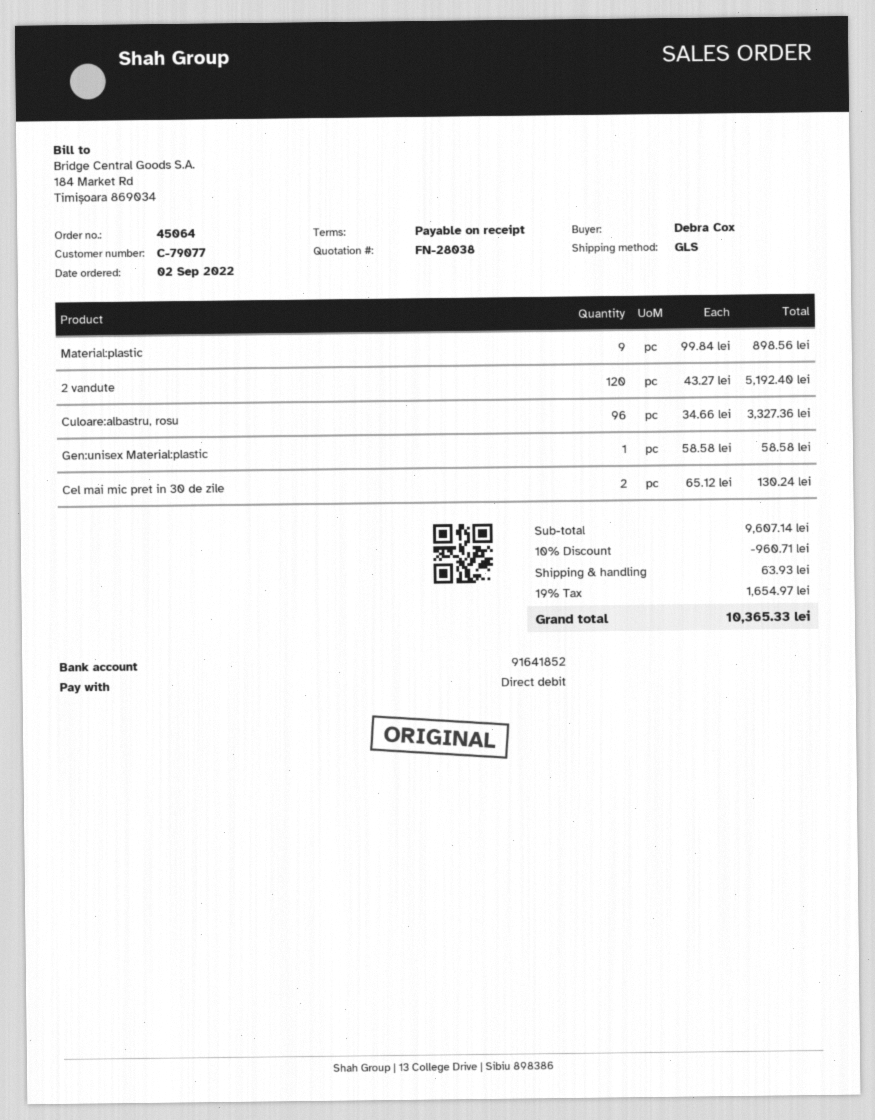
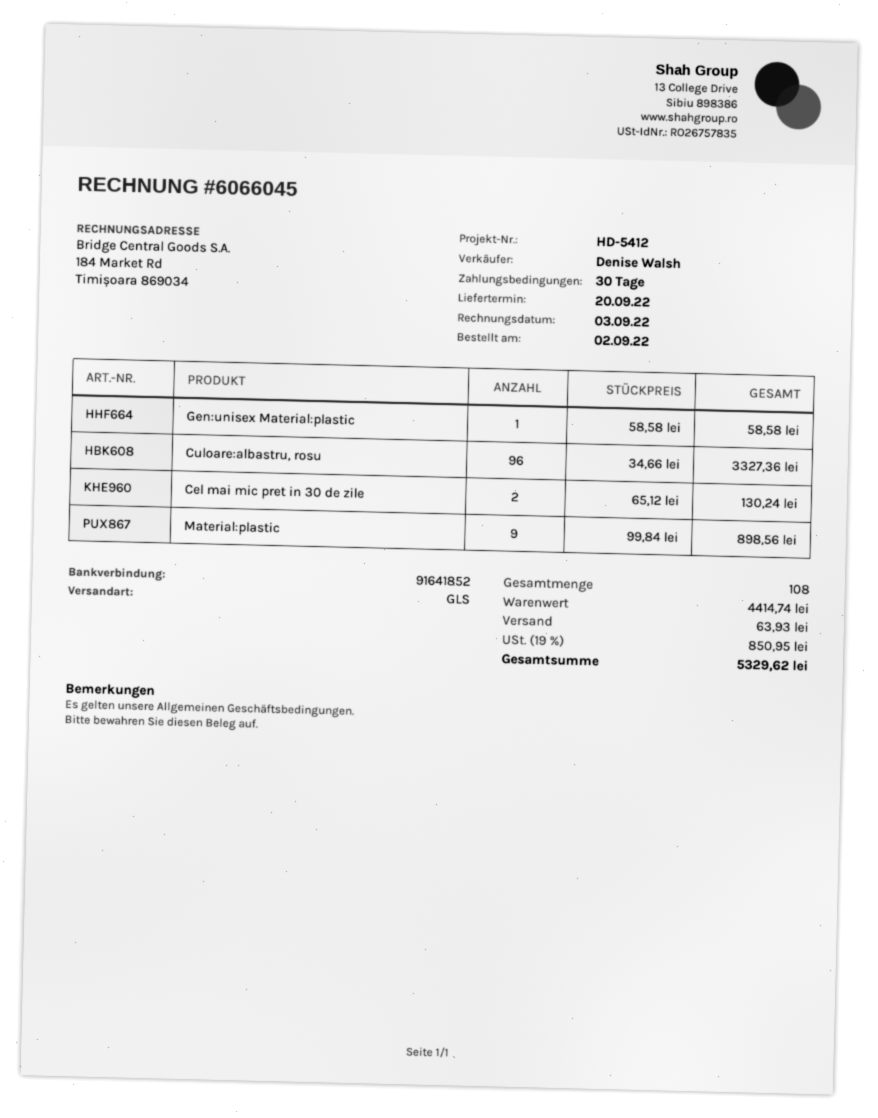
payment terms: on receipt -> 30 days
2 vandute: 120 x 43.27 = 5192.40 -> none
subtotal: 9607.14 -> 4414.74
discount: 10% = 960.71 -> none
tax: 19% = 1654.97 -> 19% = 850.95
total: 10365.33 -> 5329.62

